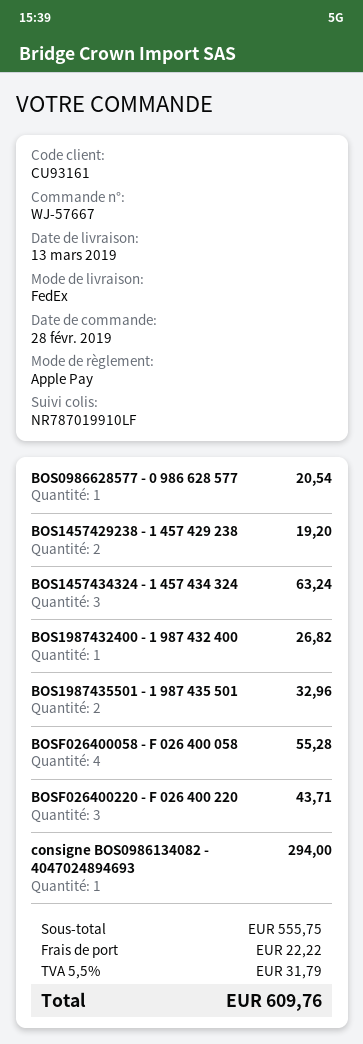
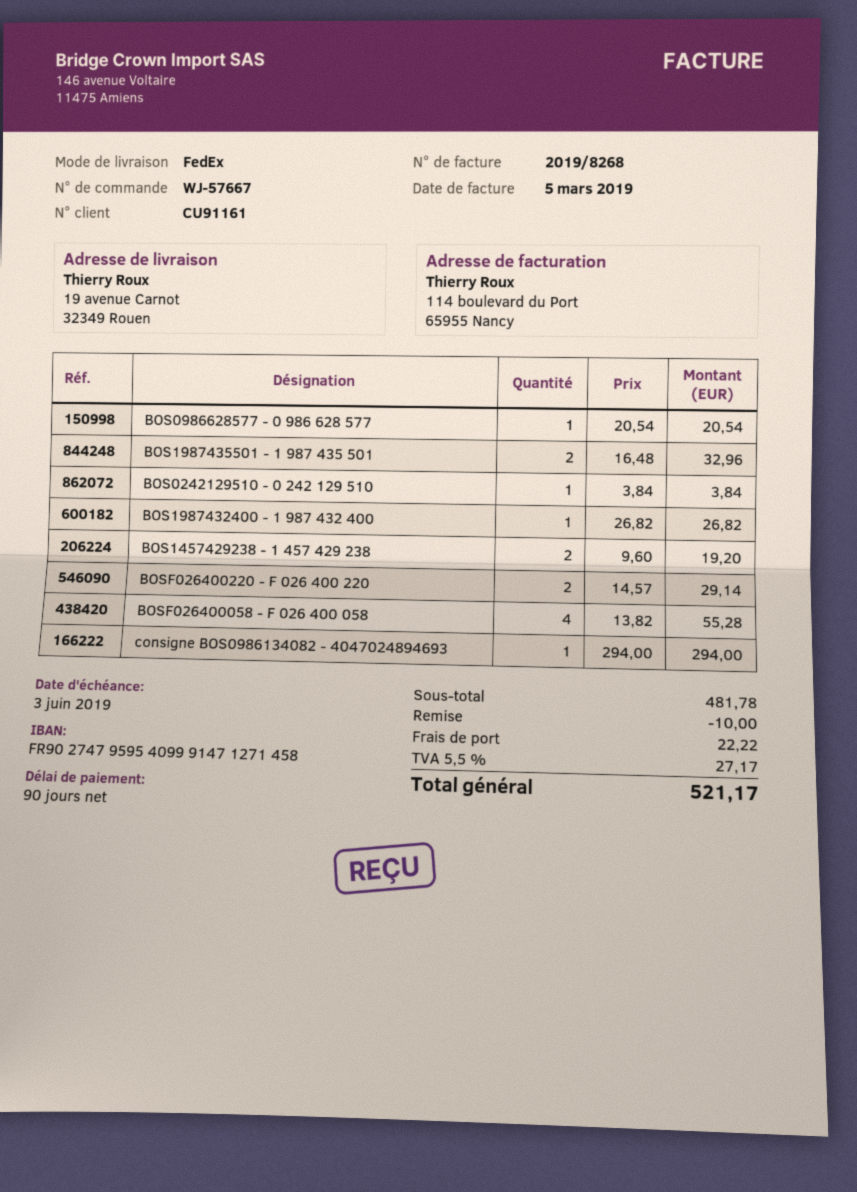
customer number: CU93161 -> CU91161
BOS1457434324 - 1 457 434 324: 3 for 63.24 -> none
BOSF026400220 - F 026 400 220: 3 for 43.71 -> 2 for 29.14
BOS0242129510 - 0 242 129 510: none -> 1 for 3.84
subtotal: 555.75 -> 481.78
discount: none -> 10.00
tax: 5.5% = 31.79 -> 5.5% = 27.17
total: 609.76 -> 521.17

